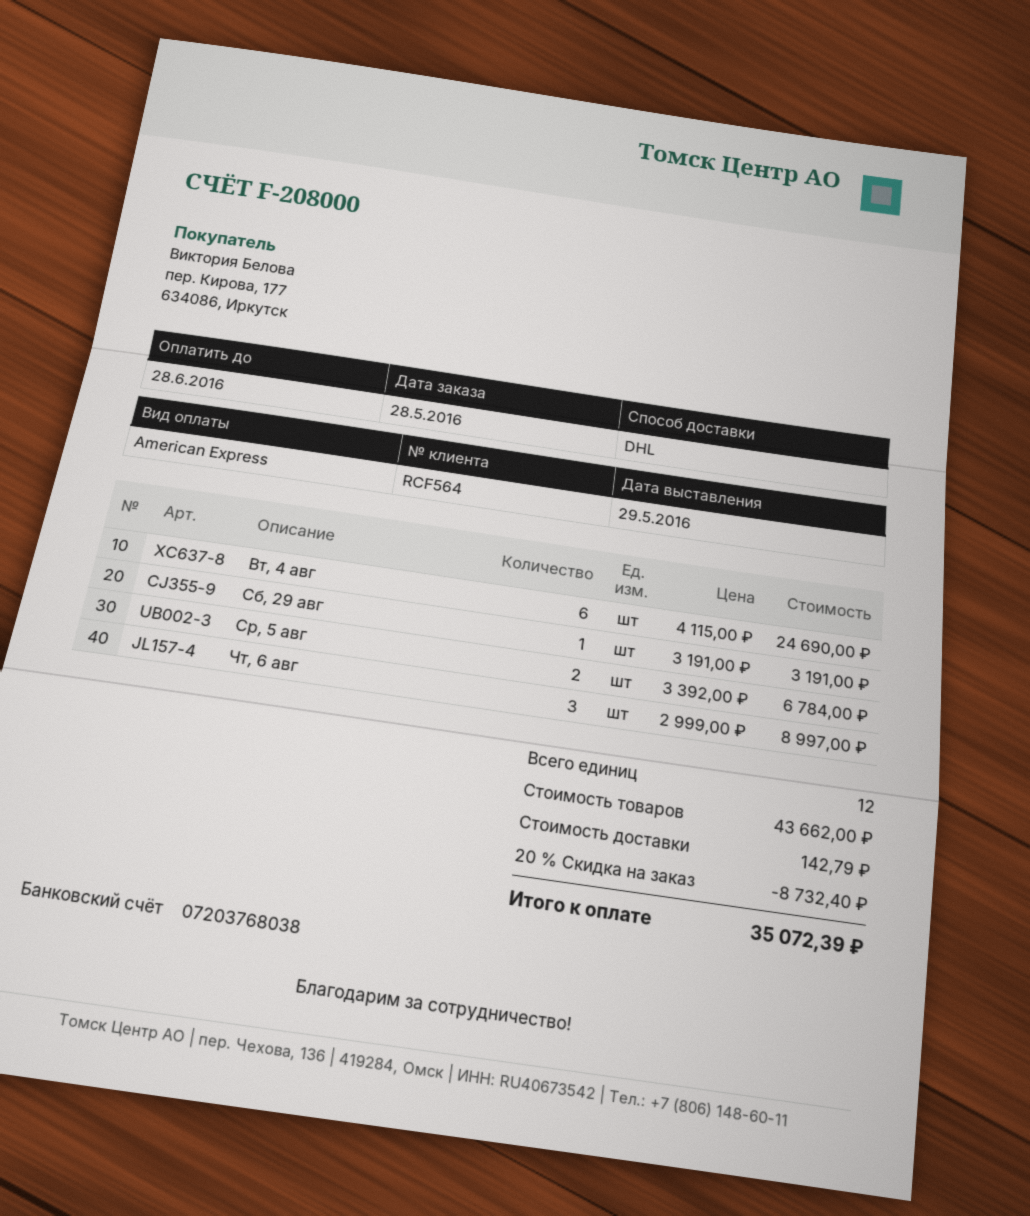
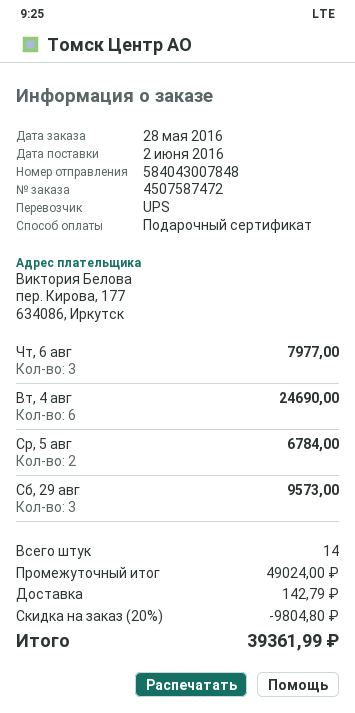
payment method: American Express -> gift card
shipping method: DHL -> UPS
Сб, 29 авг: 1 for 3191.00 -> 3 for 9573.00
Чт, 6 авг: 3 for 8997.00 -> 3 for 7977.00
total quantity: 12 -> 14
subtotal: 43662.00 -> 49024.00
discount: 20% = 8732.40 -> 20% = 9804.80
total: 35072.39 -> 39361.99

